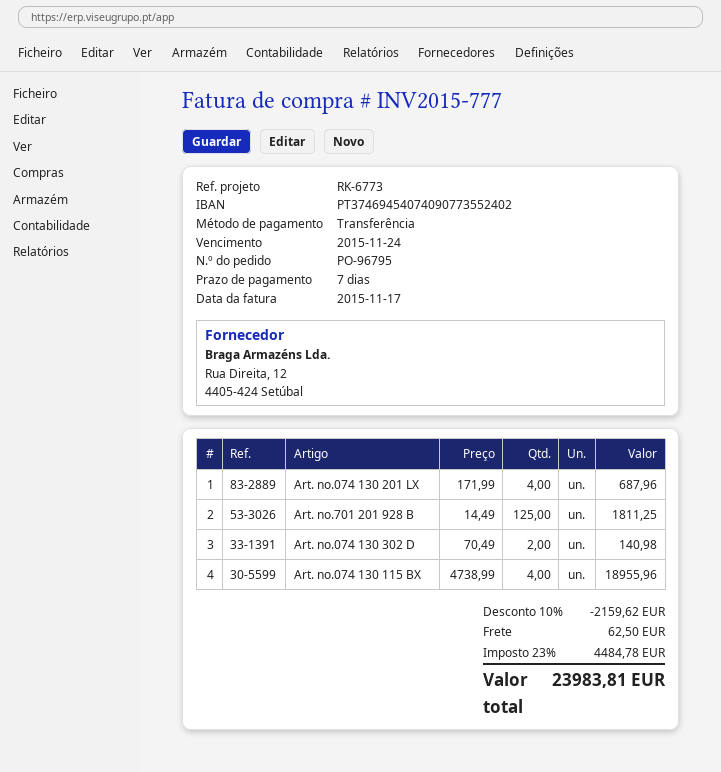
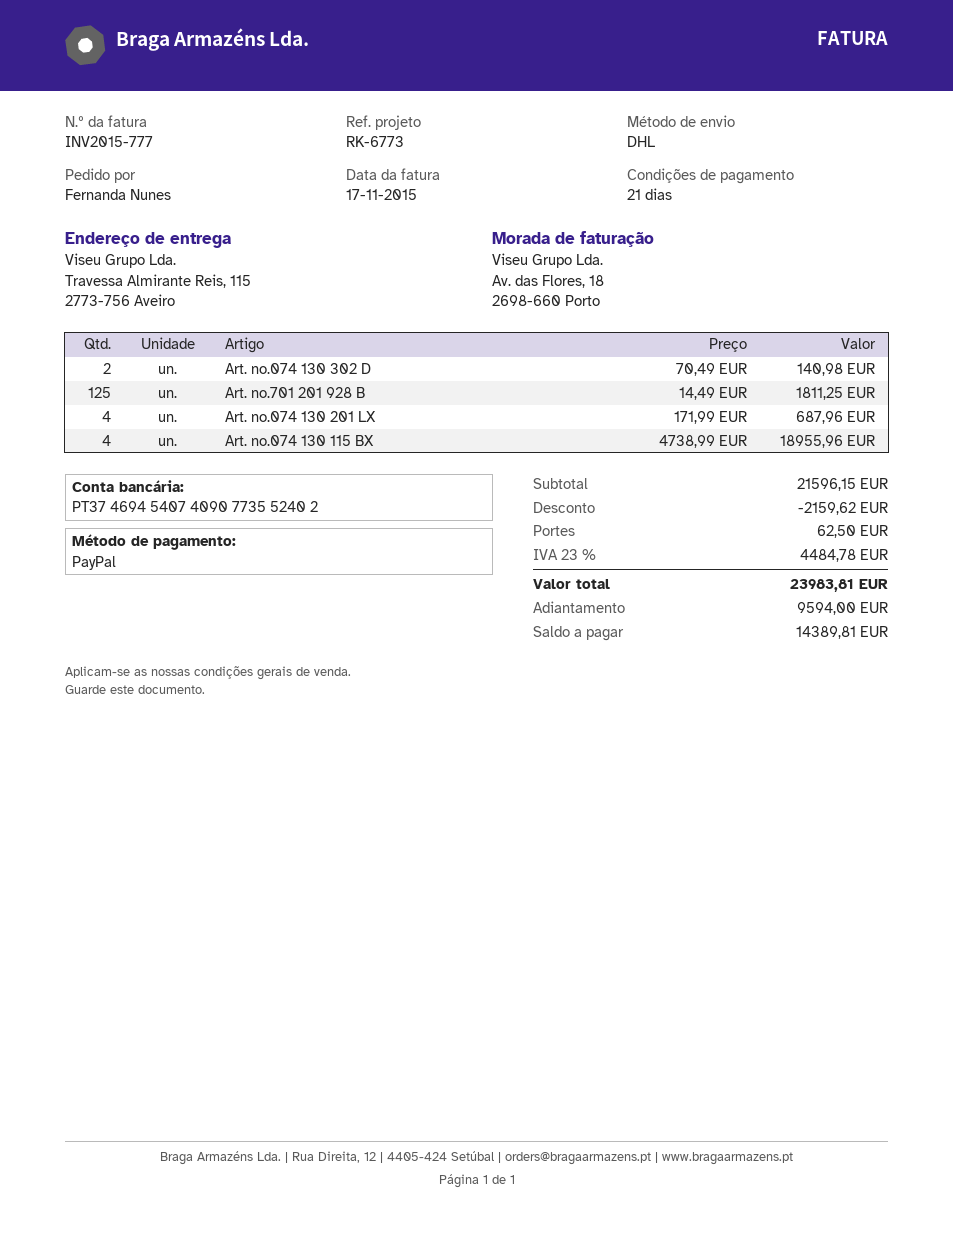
payment terms: 7 days -> 21 days
payment method: bank transfer -> PayPal

